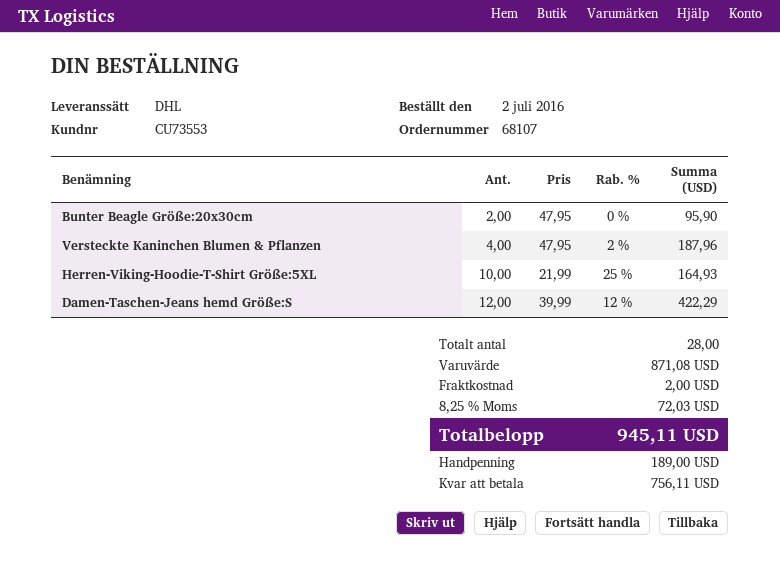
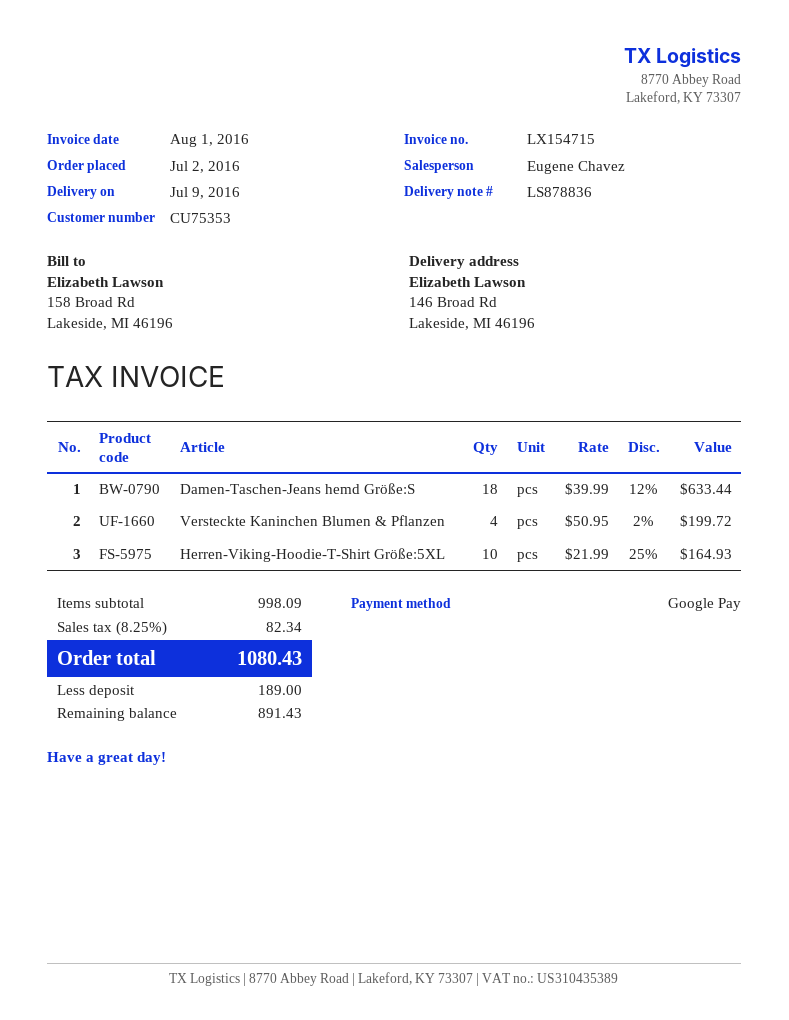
customer number: CU73553 -> CU75353
Bunter Beagle Größe:20x30cm: 2 x 47.95 = 95.90 -> none
Versteckte Kaninchen Blumen & Pflanzen: 4 x 47.95 - 2% = 187.96 -> 4 x 50.95 - 2% = 199.72
Damen-Taschen-Jeans hemd Größe:S: 12 x 39.99 - 12% = 422.29 -> 18 x 39.99 - 12% = 633.44
subtotal: 871.08 -> 998.09
shipping: 2.00 -> none
tax: 8.25% = 72.03 -> 8.25% = 82.34
total: 945.11 -> 1080.43
balance: 756.11 -> 891.43

